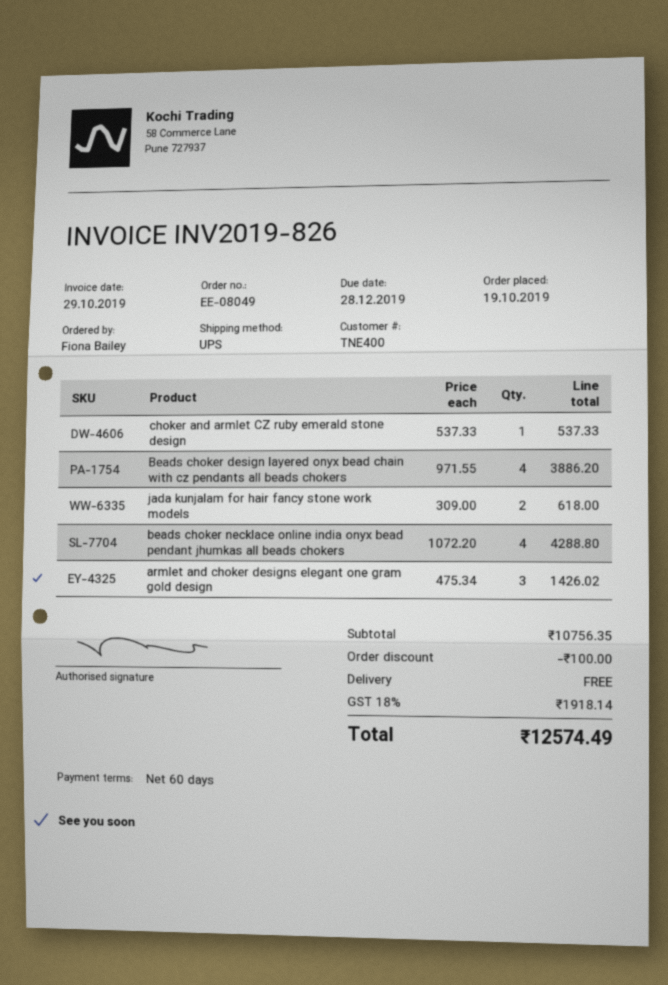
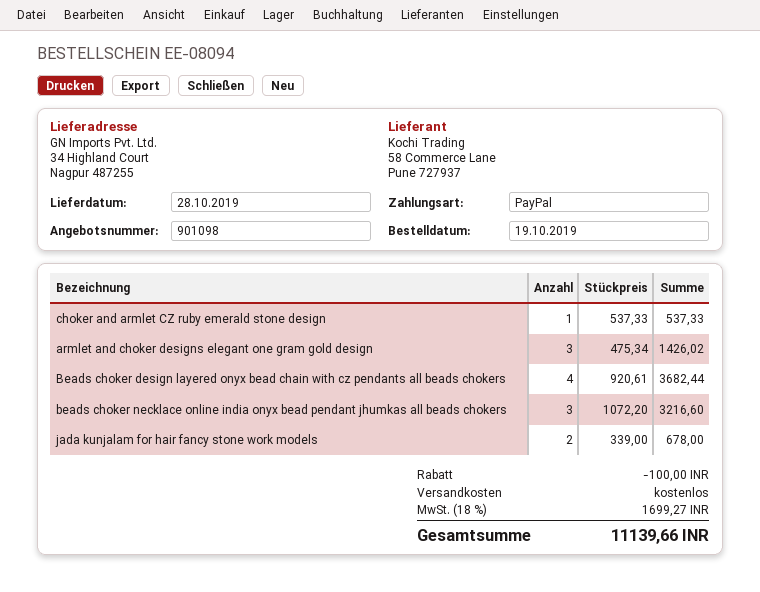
order number: EE-08049 -> EE-08094
Beads choker design layered onyx bead chain with cz pendants all beads chokers: 4 x 971.55 = 3886.20 -> 4 x 920.61 = 3682.44
jada kunjalam for hair fancy stone work models: 2 x 309.00 = 618.00 -> 2 x 339.00 = 678.00
beads choker necklace online india onyx bead pendant jhumkas all beads chokers: 4 x 1072.20 = 4288.80 -> 3 x 1072.20 = 3216.60
tax: 18% = 1918.14 -> 18% = 1699.27
total: 12574.49 -> 11139.66

